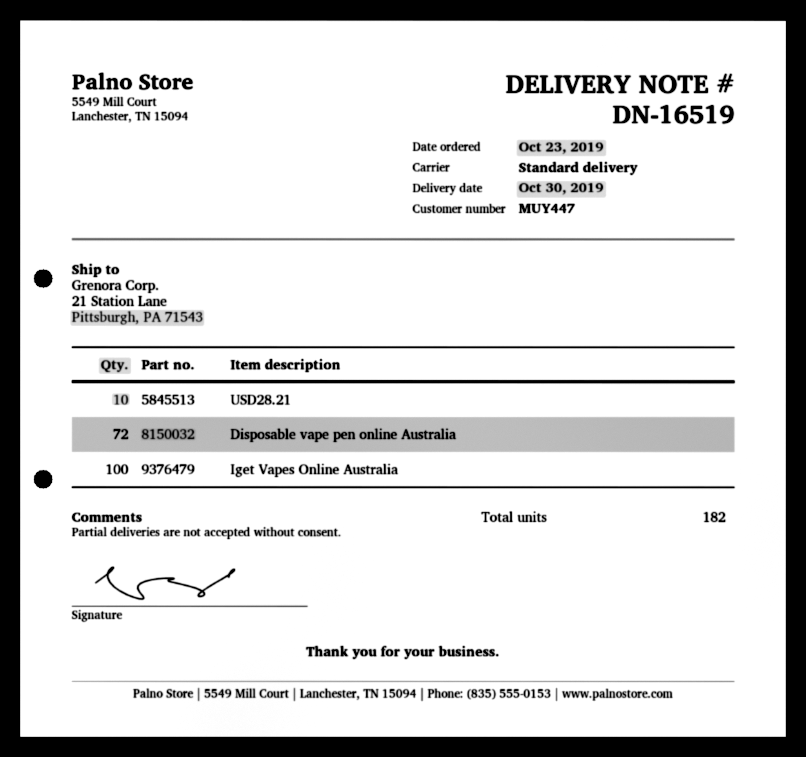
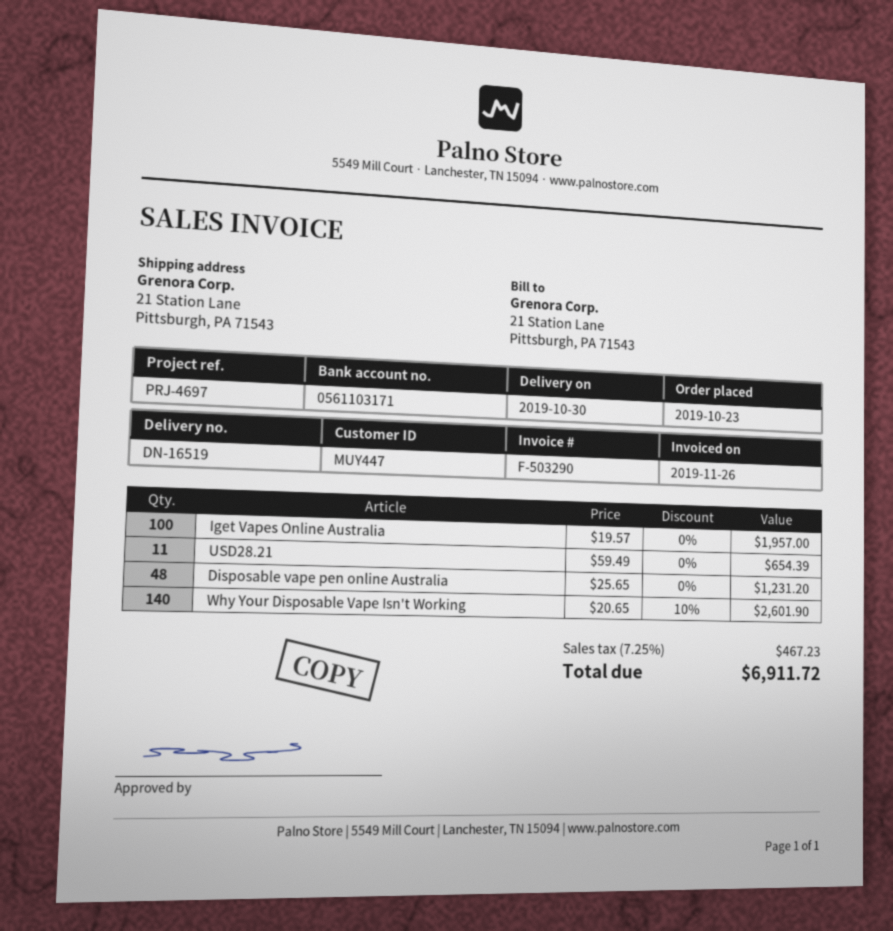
USD28.21: 10 -> 11
Disposable vape pen online Australia: 72 -> 48
Why Your Disposable Vape Isn't Working: none -> 140

